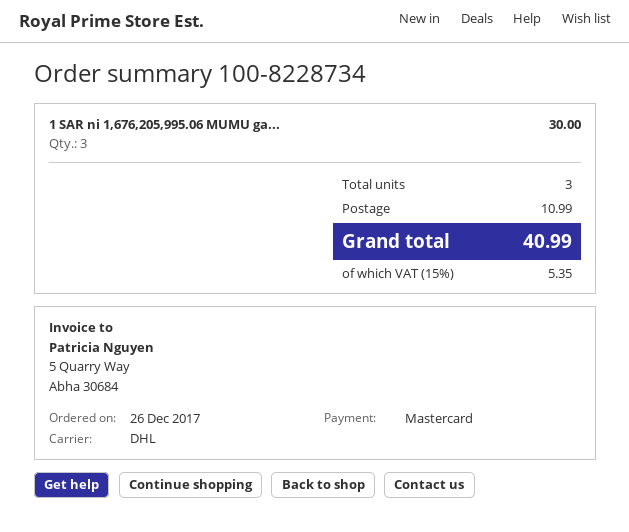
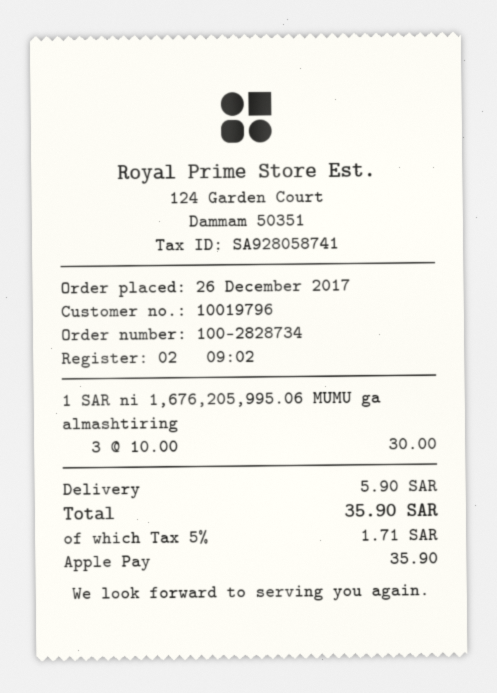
order number: 100-8228734 -> 100-2828734
payment method: Mastercard -> Apple Pay
shipping: 10.99 -> 5.90
tax: 15% = 5.35 -> 5% = 1.71
total: 40.99 -> 35.90

